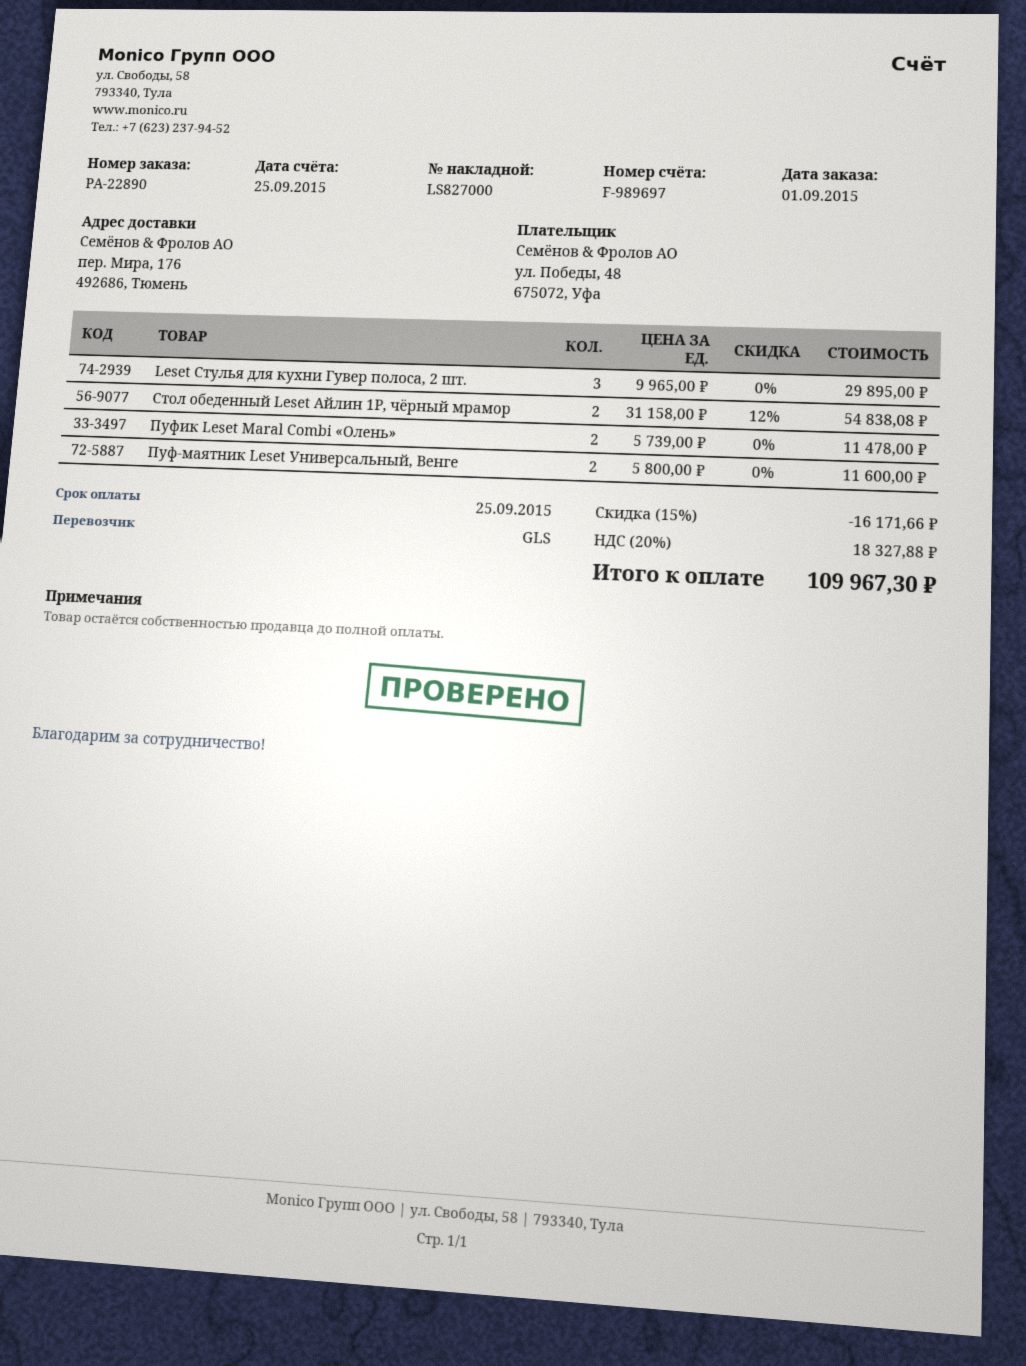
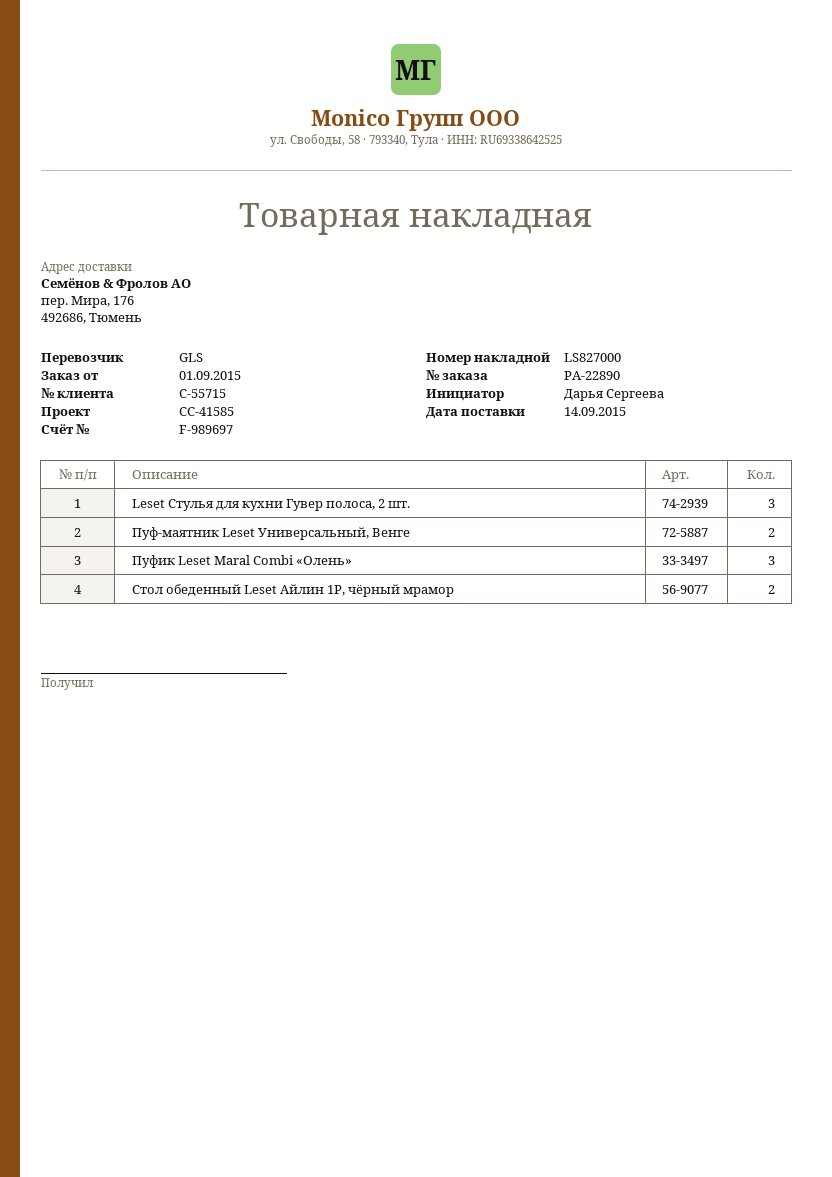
Пуфик Leset Maral Combi «Олень»: 2 -> 3

